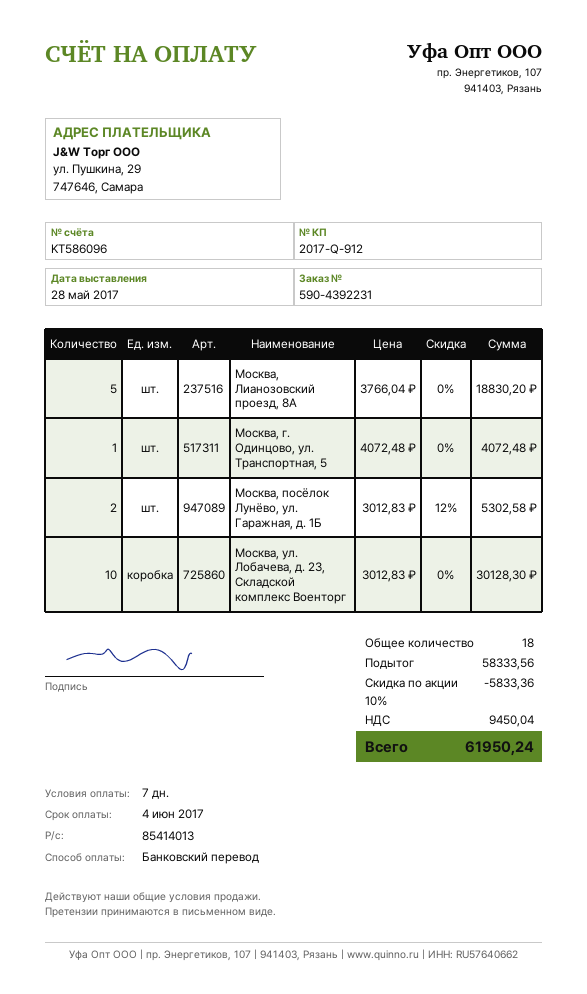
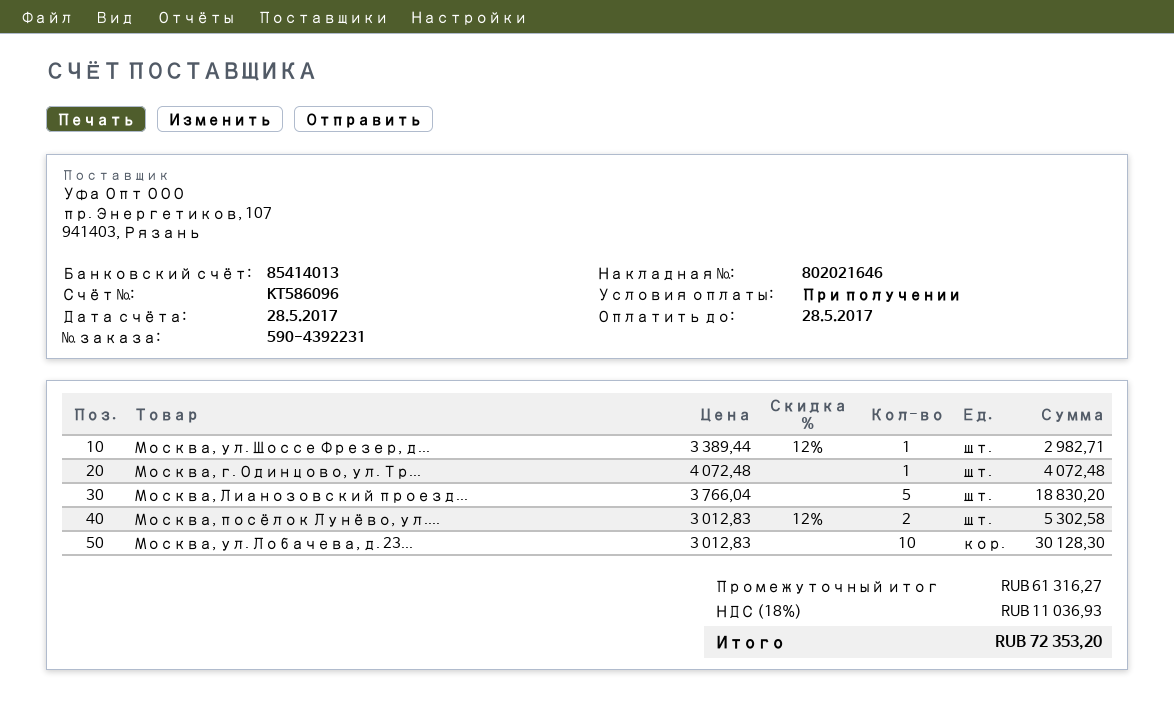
payment terms: 7 days -> on receipt
due date: 2017-06-04 -> 2017-05-28
Москва, ул. Шоссе Фрезер, д...: none -> 1 x 3389.44 - 12% = 2982.71
subtotal: 58333.56 -> 61316.27
discount: 10% = 5833.36 -> none
tax: 9450.04 -> 11036.93
total: 61950.24 -> 72353.20

